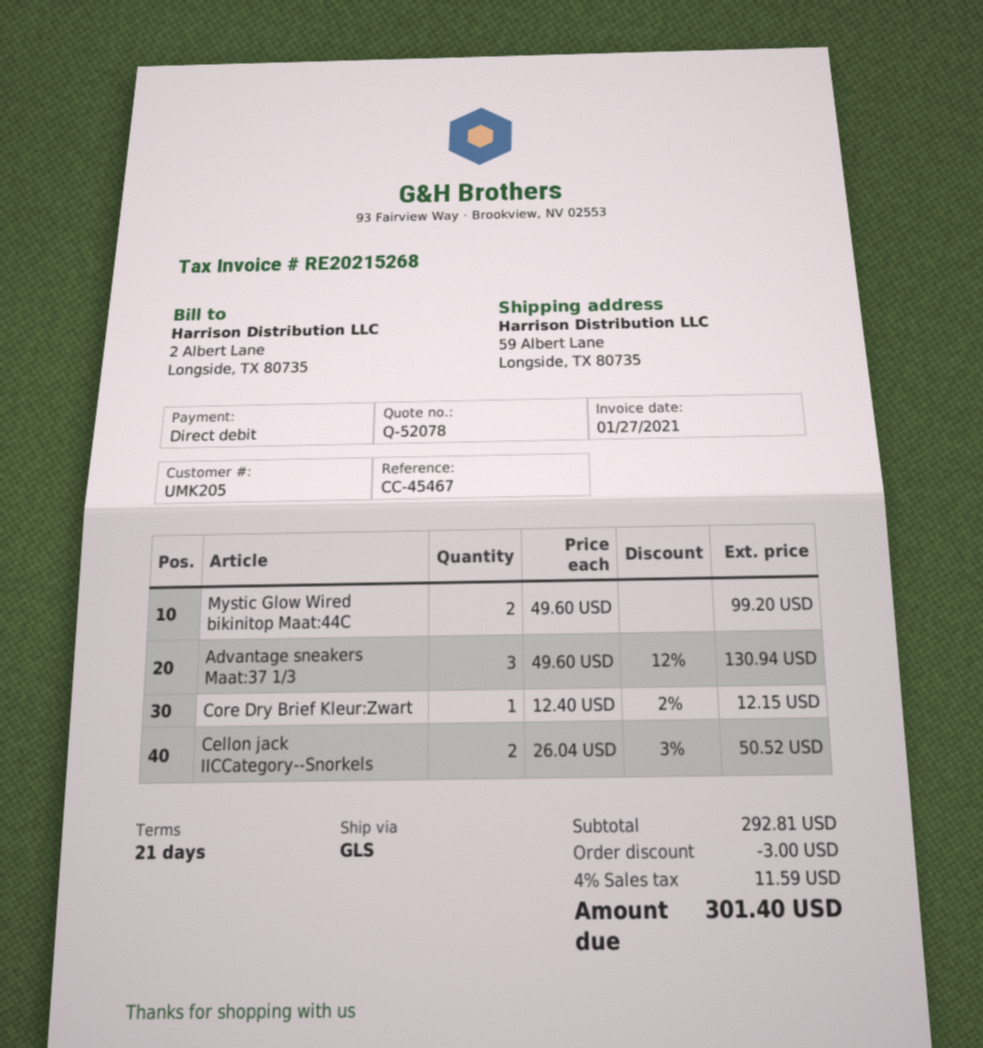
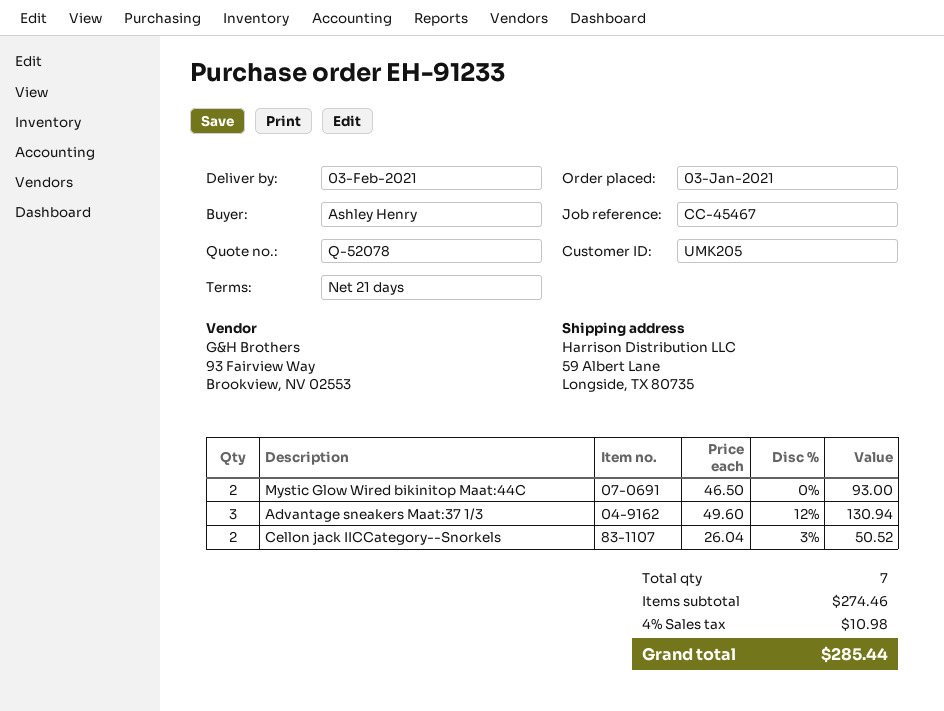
Mystic Glow Wired bikinitop Maat:44C: 2 x 49.60 = 99.20 -> 2 x 46.50 = 93.00
Core Dry Brief Kleur:Zwart: 1 x 12.40 - 2% = 12.15 -> none
subtotal: 292.81 -> 274.46
discount: 3.00 -> none
tax: 4% = 11.59 -> 4% = 10.98
total: 301.40 -> 285.44

